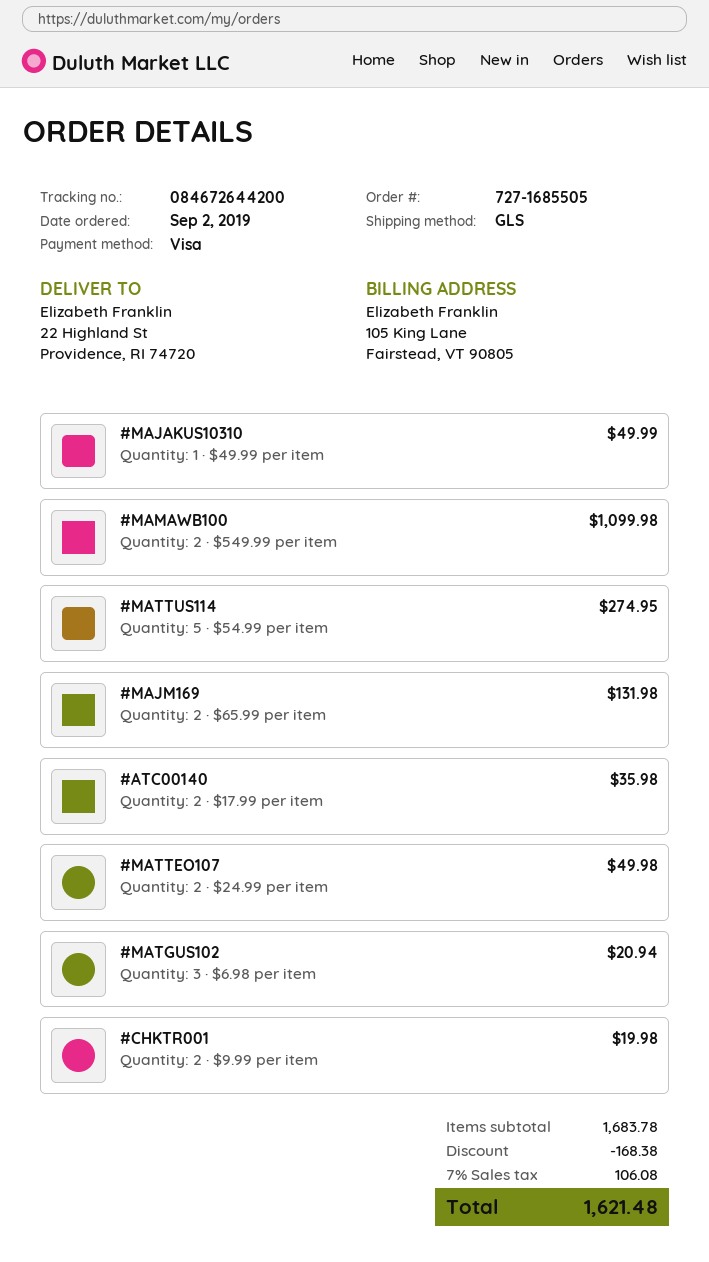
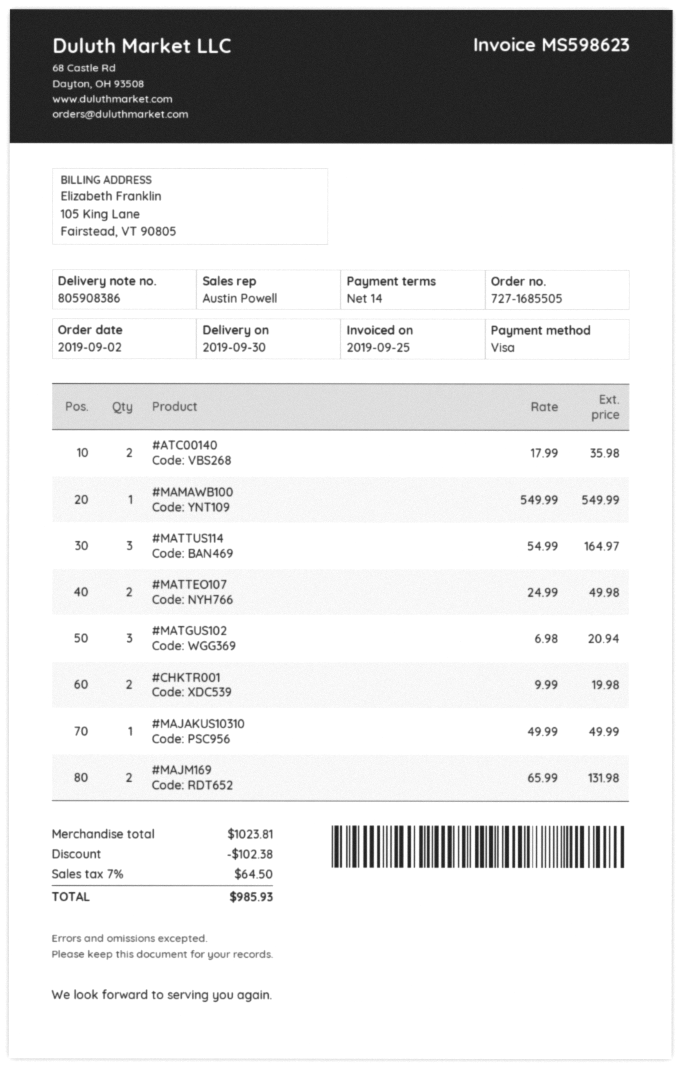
#MAMAWB100: 2 x 549.99 = 1099.98 -> 1 x 549.99 = 549.99
#MATTUS114: 5 x 54.99 = 274.95 -> 3 x 54.99 = 164.97
subtotal: 1683.78 -> 1023.81
discount: 168.38 -> 102.38
tax: 7% = 106.08 -> 7% = 64.50
total: 1621.48 -> 985.93

